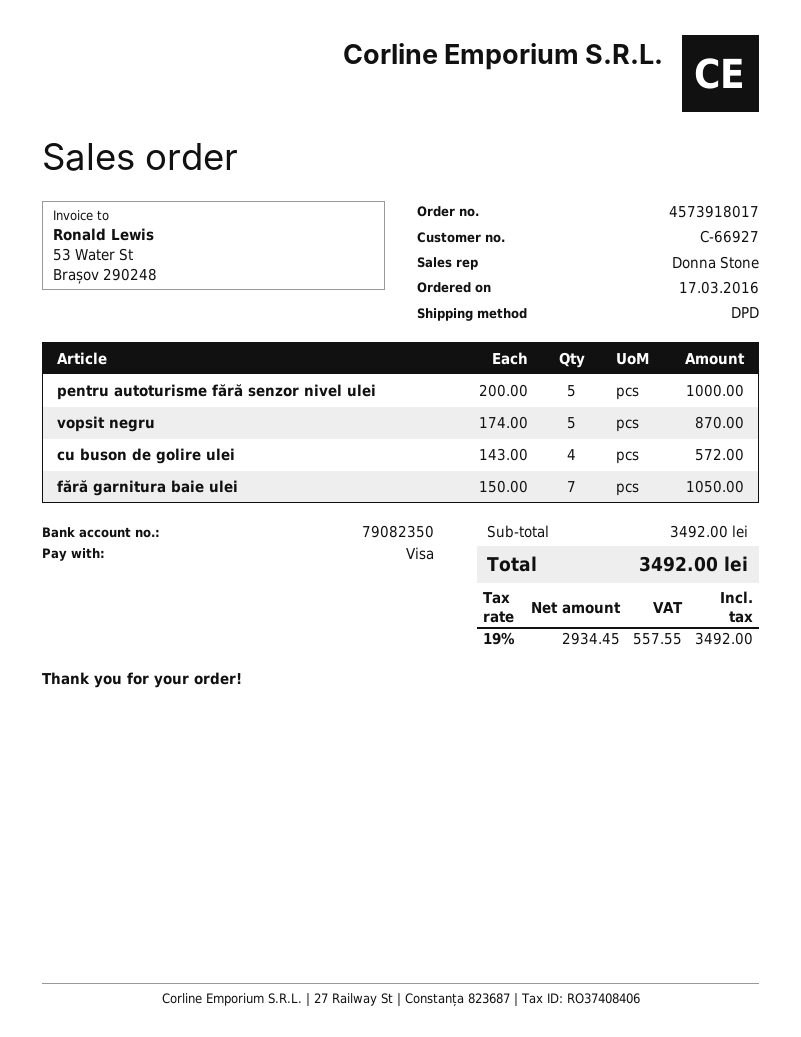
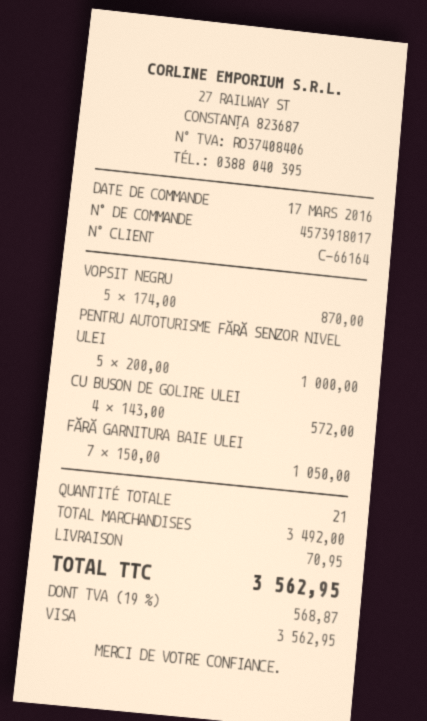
customer number: C-66927 -> C-66164
shipping: none -> 70.95
tax: 19% = 557.55 -> 19% = 568.87
total: 3492.00 -> 3562.95

